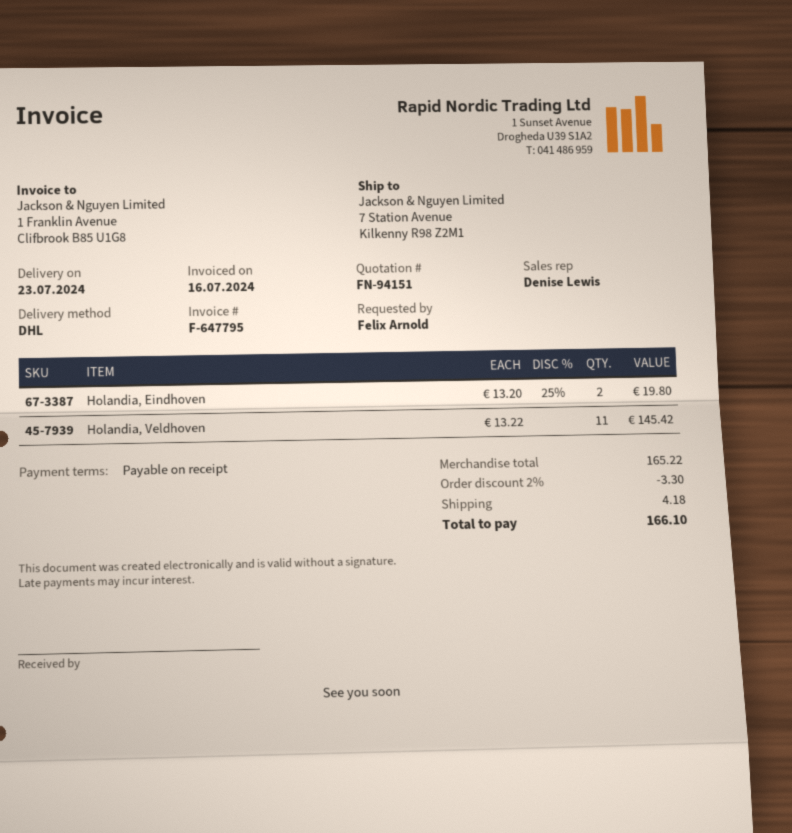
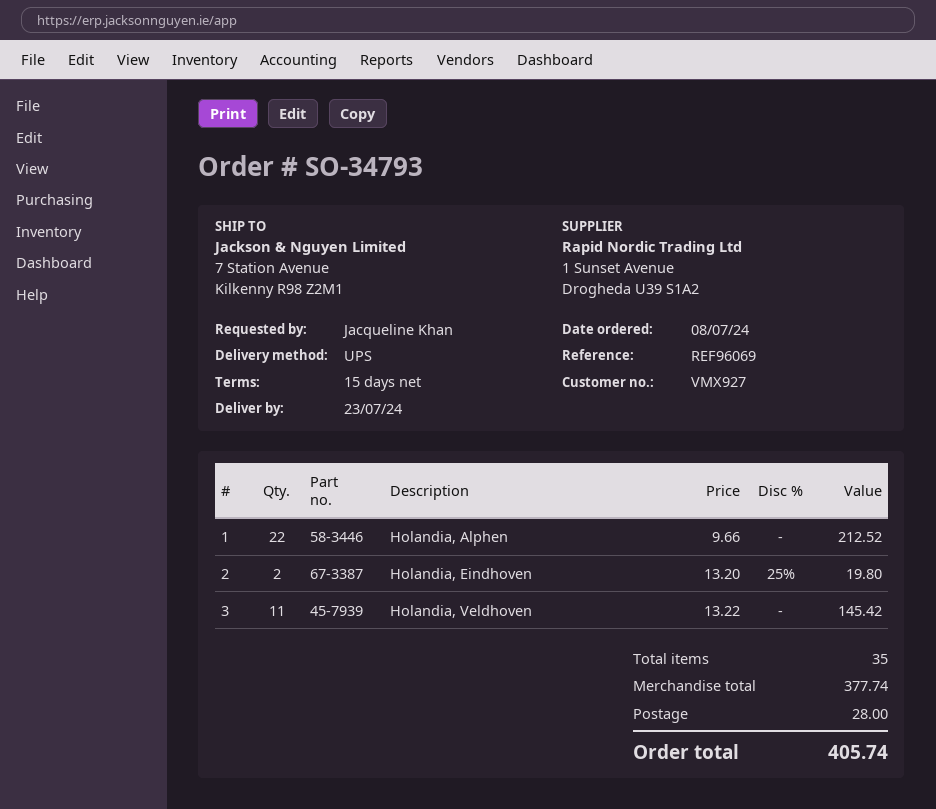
payment terms: on receipt -> 15 days
ordered by: Felix Arnold -> Jacqueline Khan
shipping method: DHL -> UPS
Holandia, Alphen: none -> 22 x 9.66 = 212.52
subtotal: 165.22 -> 377.74
discount: 2% = 3.30 -> none
shipping: 4.18 -> 28.00
total: 166.10 -> 405.74

